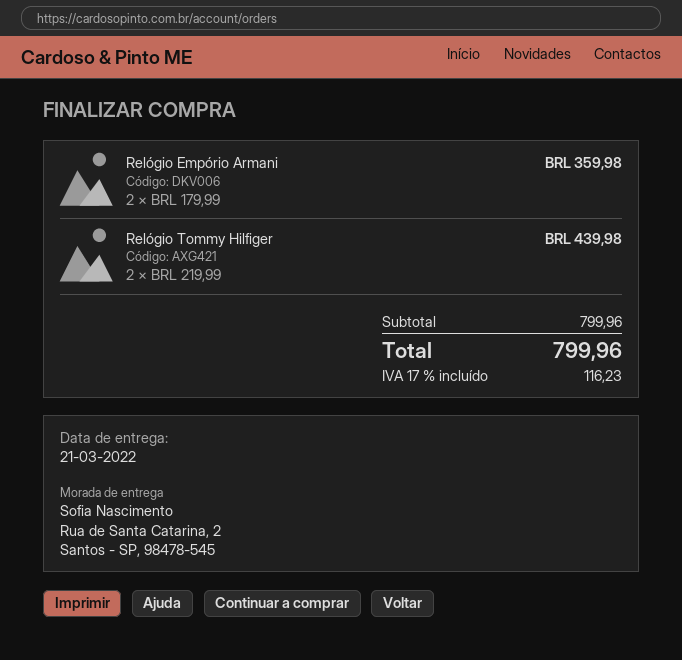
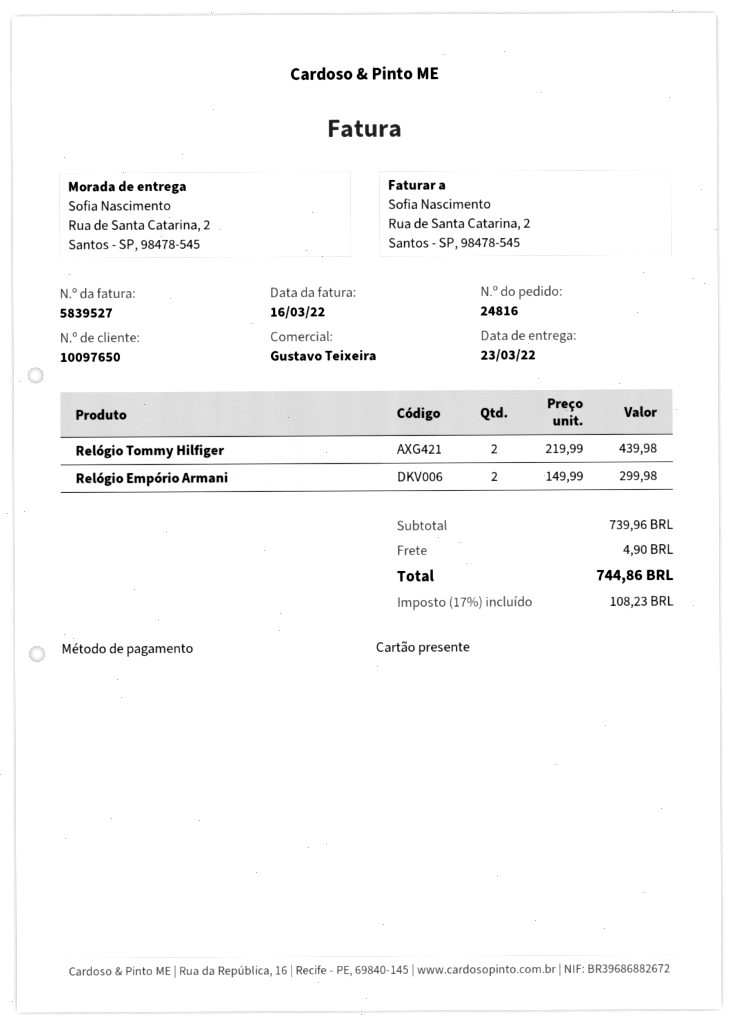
delivery date: 2022-03-21 -> 2022-03-23
Relógio Empório Armani: 2 x 179.99 = 359.98 -> 2 x 149.99 = 299.98
subtotal: 799.96 -> 739.96
shipping: none -> 4.90
tax: 17% = 116.23 -> 17% = 108.23
total: 799.96 -> 744.86

